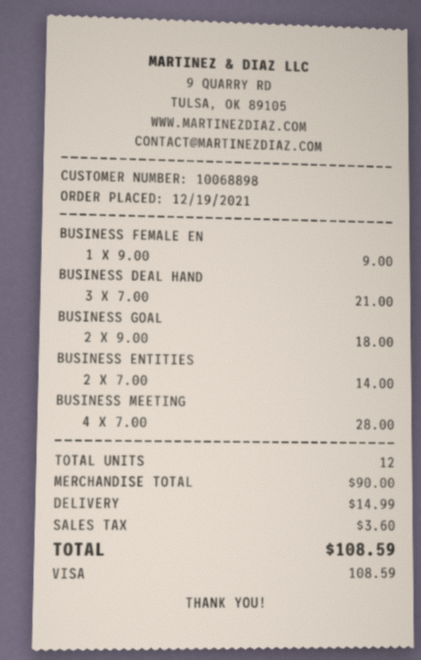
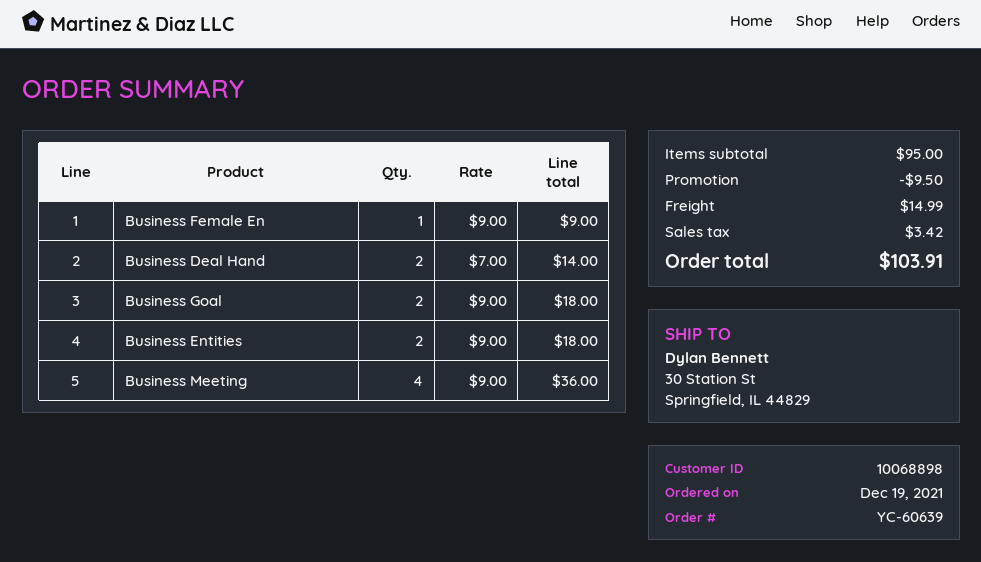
BUSINESS DEAL HAND: 3 x 7.00 = 21.00 -> 2 x 7.00 = 14.00
BUSINESS ENTITIES: 2 x 7.00 = 14.00 -> 2 x 9.00 = 18.00
BUSINESS MEETING: 4 x 7.00 = 28.00 -> 4 x 9.00 = 36.00
subtotal: 90.00 -> 95.00
discount: none -> 9.50
tax: 3.60 -> 3.42
total: 108.59 -> 103.91

